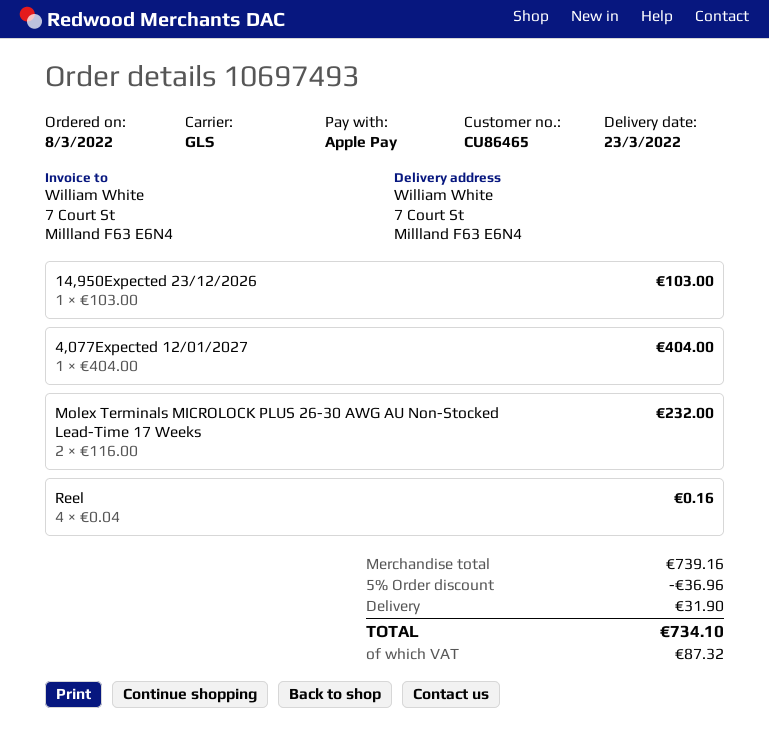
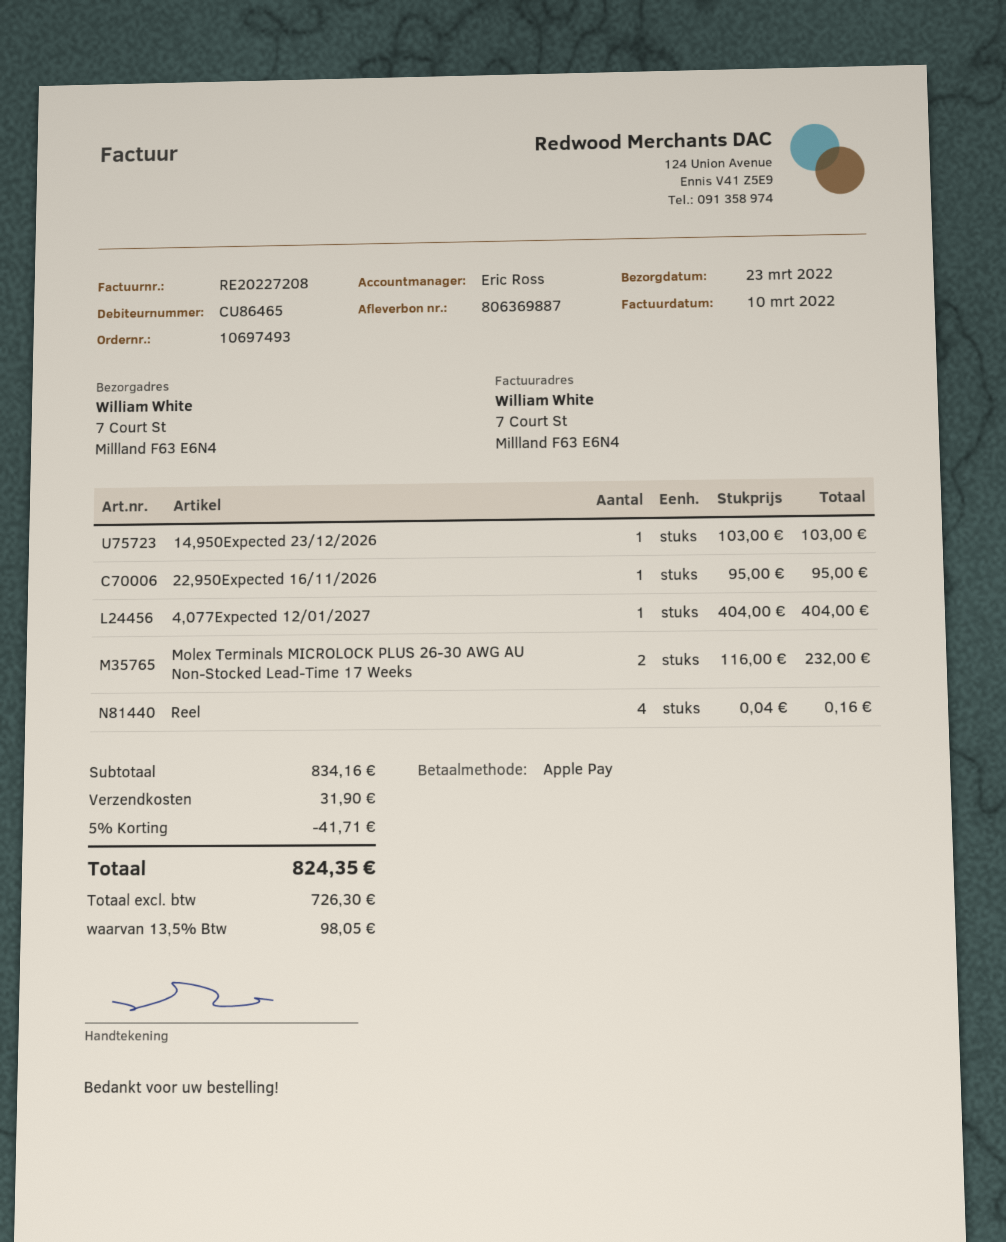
22,950Expected 16/11/2026: none -> 1 x 95.00 = 95.00
subtotal: 739.16 -> 834.16
discount: 5% = 36.96 -> 5% = 41.71
tax: 87.32 -> 98.05
total: 734.10 -> 824.35

